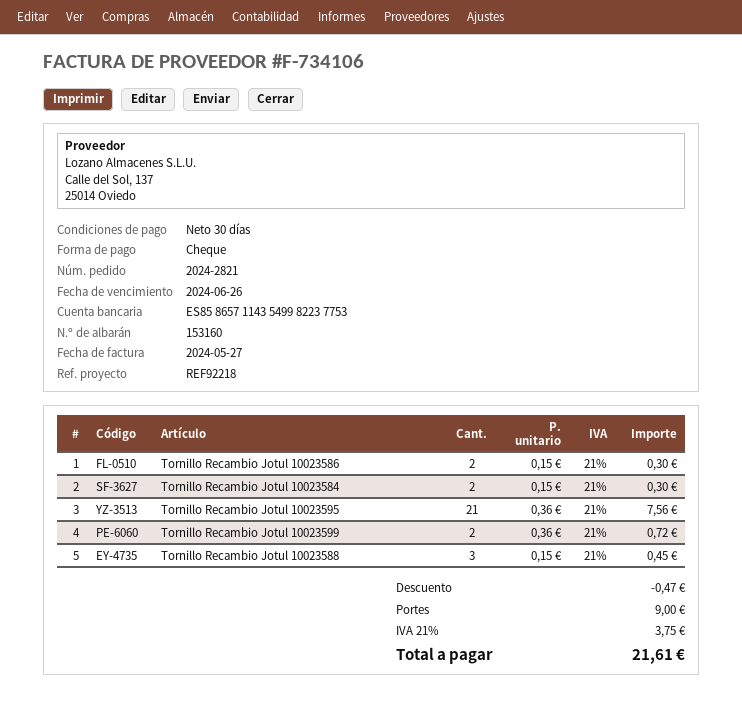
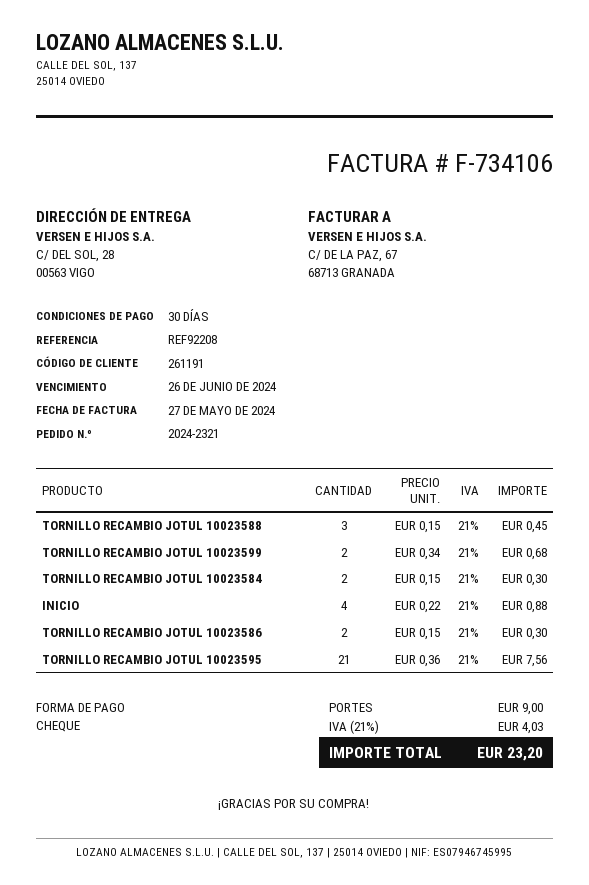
order number: 2024-2821 -> 2024-2321
reference: REF92218 -> REF92208
Tornillo Recambio Jotul 10023599: 2 x 0.36 = 0.72 -> 2 x 0.34 = 0.68
INICIO: none -> 4 x 0.22 = 0.88
discount: 0.47 -> none
tax: 21% = 3.75 -> 21% = 4.03
total: 21.61 -> 23.20

